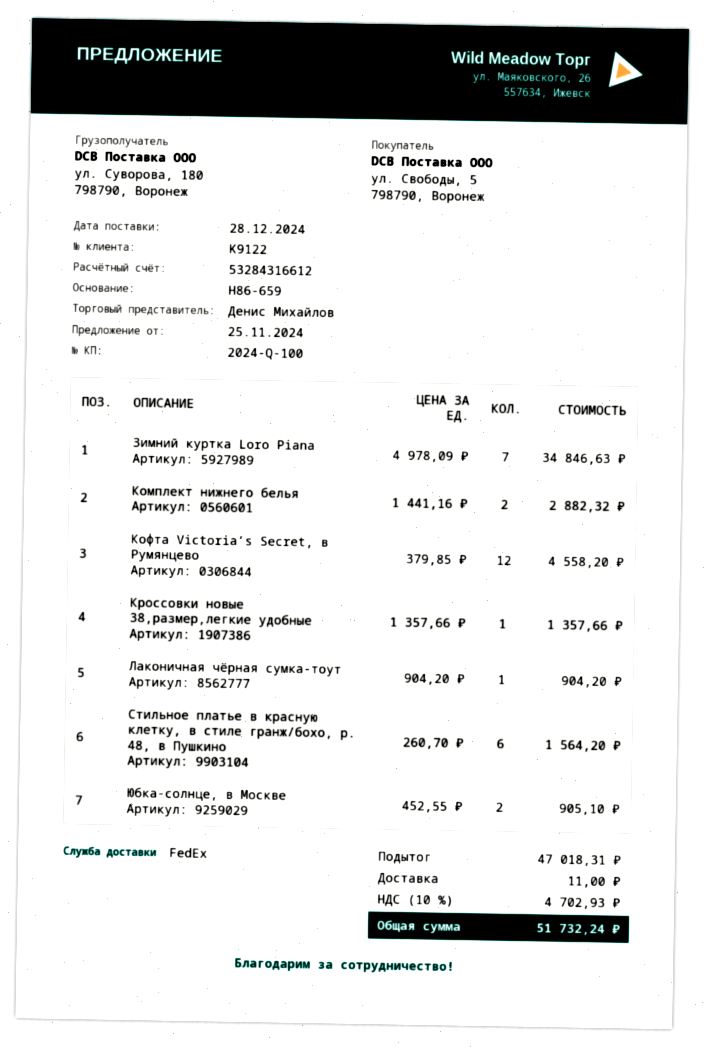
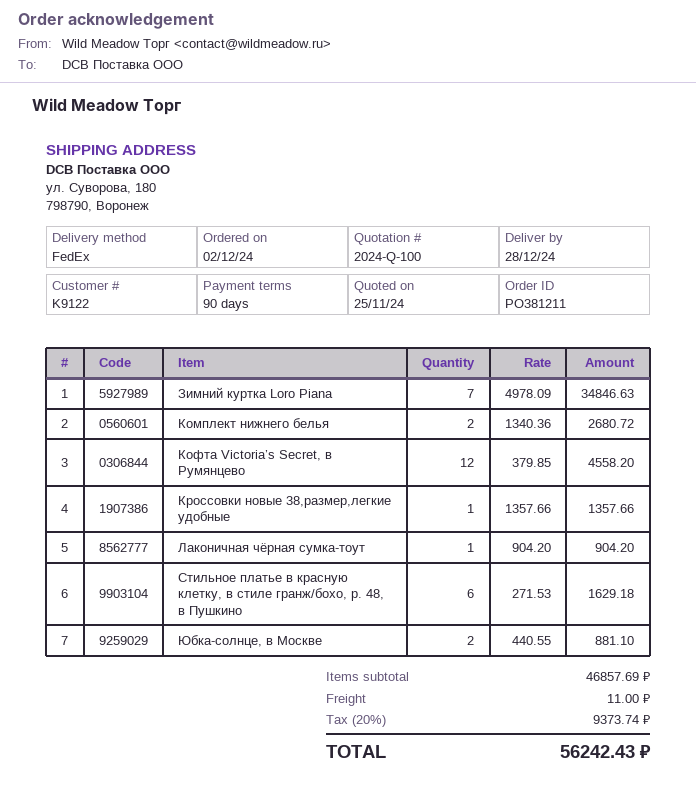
Комплект нижнего белья: 2 x 1441.16 = 2882.32 -> 2 x 1340.36 = 2680.72
Стильное платье в красную клетку, в стиле гранж/бохо, р. 48, в Пушкино: 6 x 260.70 = 1564.20 -> 6 x 271.53 = 1629.18
Юбка-солнце, в Москве: 2 x 452.55 = 905.10 -> 2 x 440.55 = 881.10
subtotal: 47018.31 -> 46857.69
tax: 10% = 4702.93 -> 20% = 9373.74
total: 51732.24 -> 56242.43

